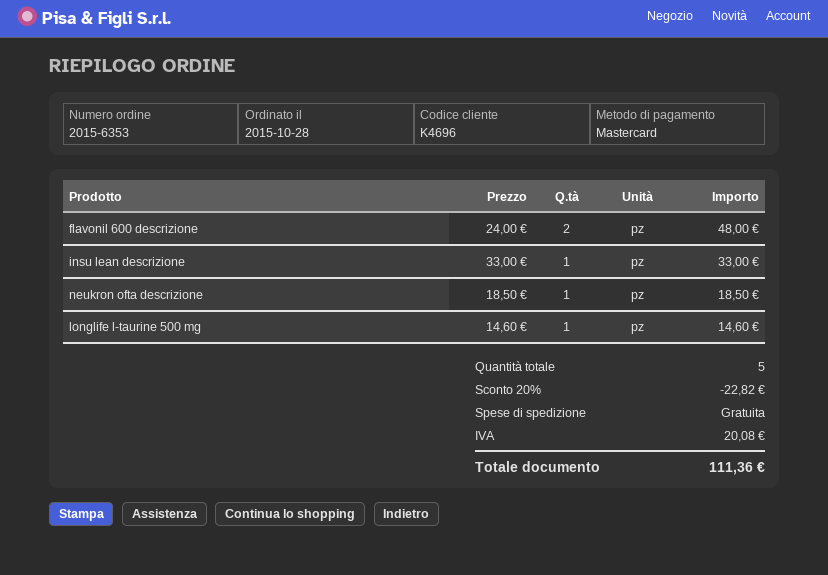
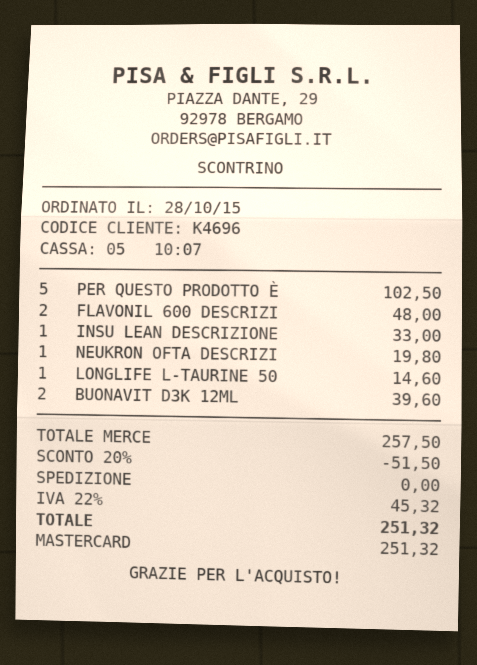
neukron ofta descrizione: 1 for 18.50 -> 1 for 19.80
PER QUESTO PRODOTTO È: none -> 5 for 102.50
BUONAVIT D3K 12ML: none -> 2 for 39.60
discount: 20% = 22.82 -> 20% = 51.50
tax: 20.08 -> 45.32
total: 111.36 -> 251.32

